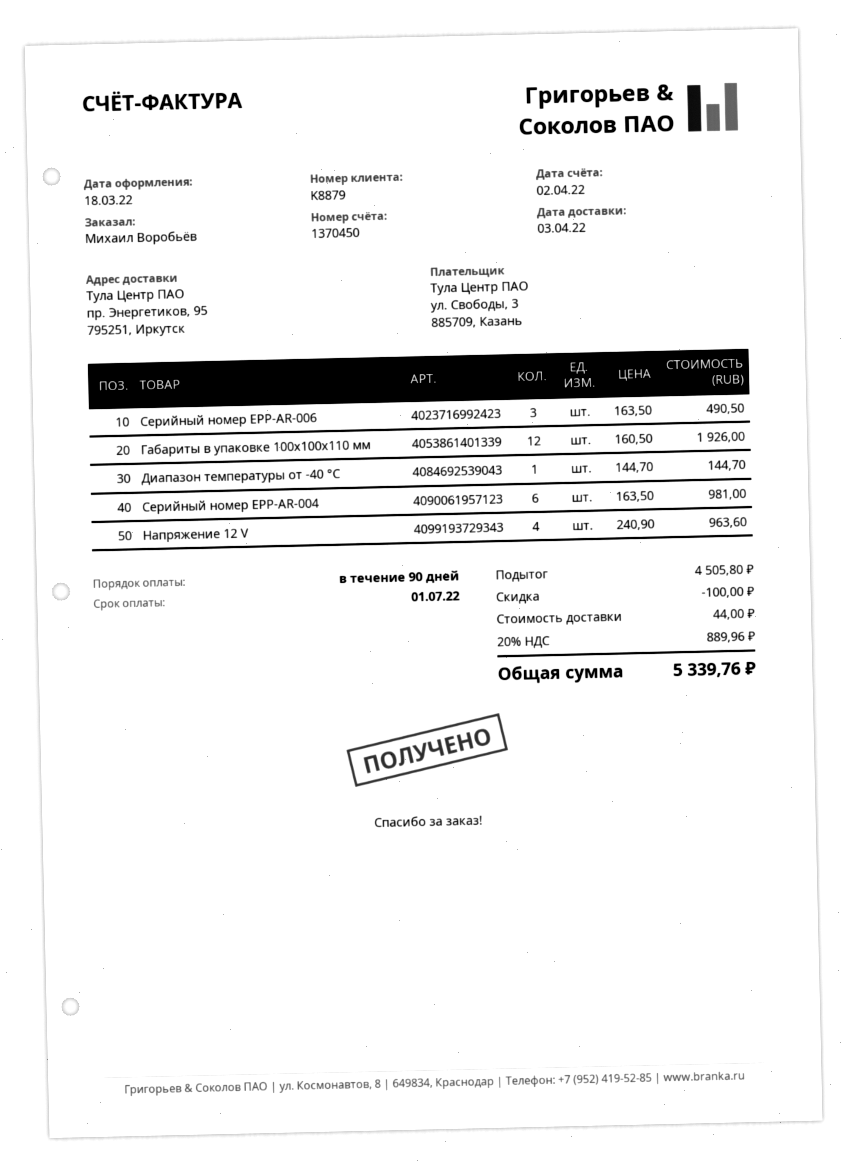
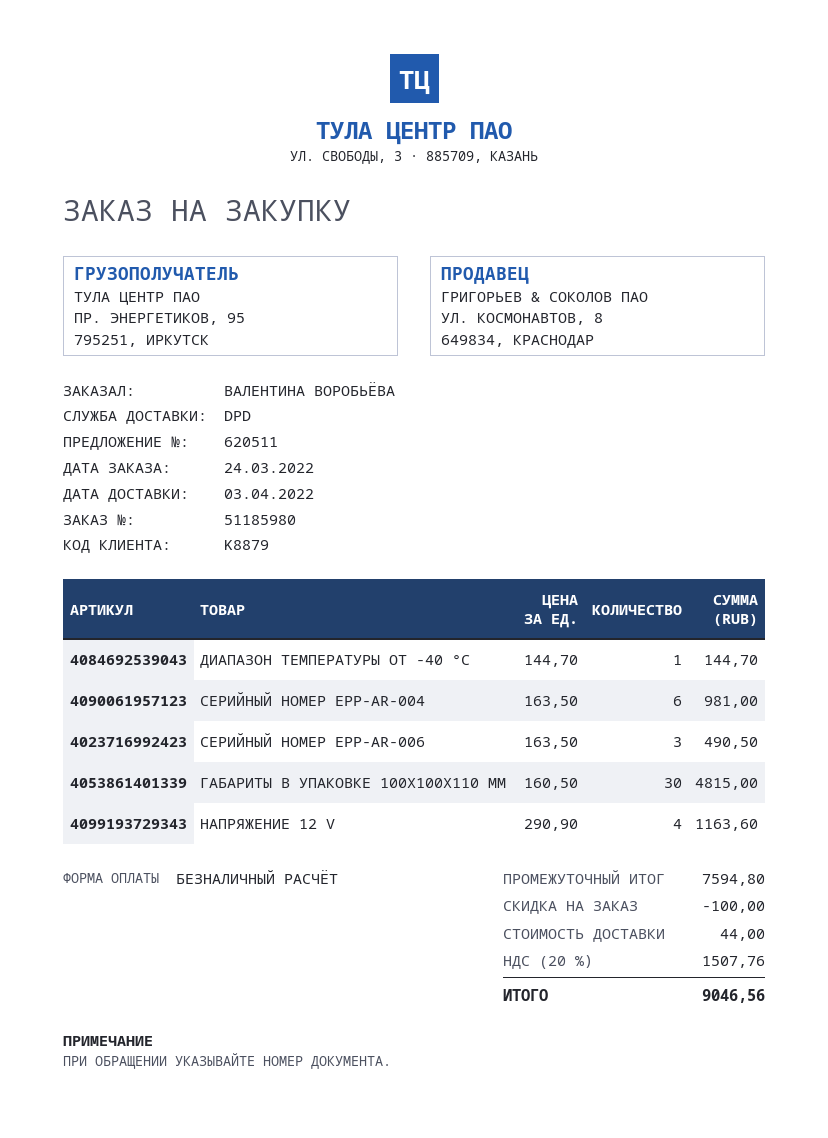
order date: 2022-03-18 -> 2022-03-24
ordered by: Михаил Воробьёв -> ВАЛЕНТИНА ВОРОБЬЁВА
Габариты в упаковке 100x100x110 мм: 12 x 160.50 = 1926.00 -> 30 x 160.50 = 4815.00
Напряжение 12 V: 4 x 240.90 = 963.60 -> 4 x 290.90 = 1163.60
subtotal: 4505.80 -> 7594.80
tax: 20% = 889.96 -> 20% = 1507.76
total: 5339.76 -> 9046.56

